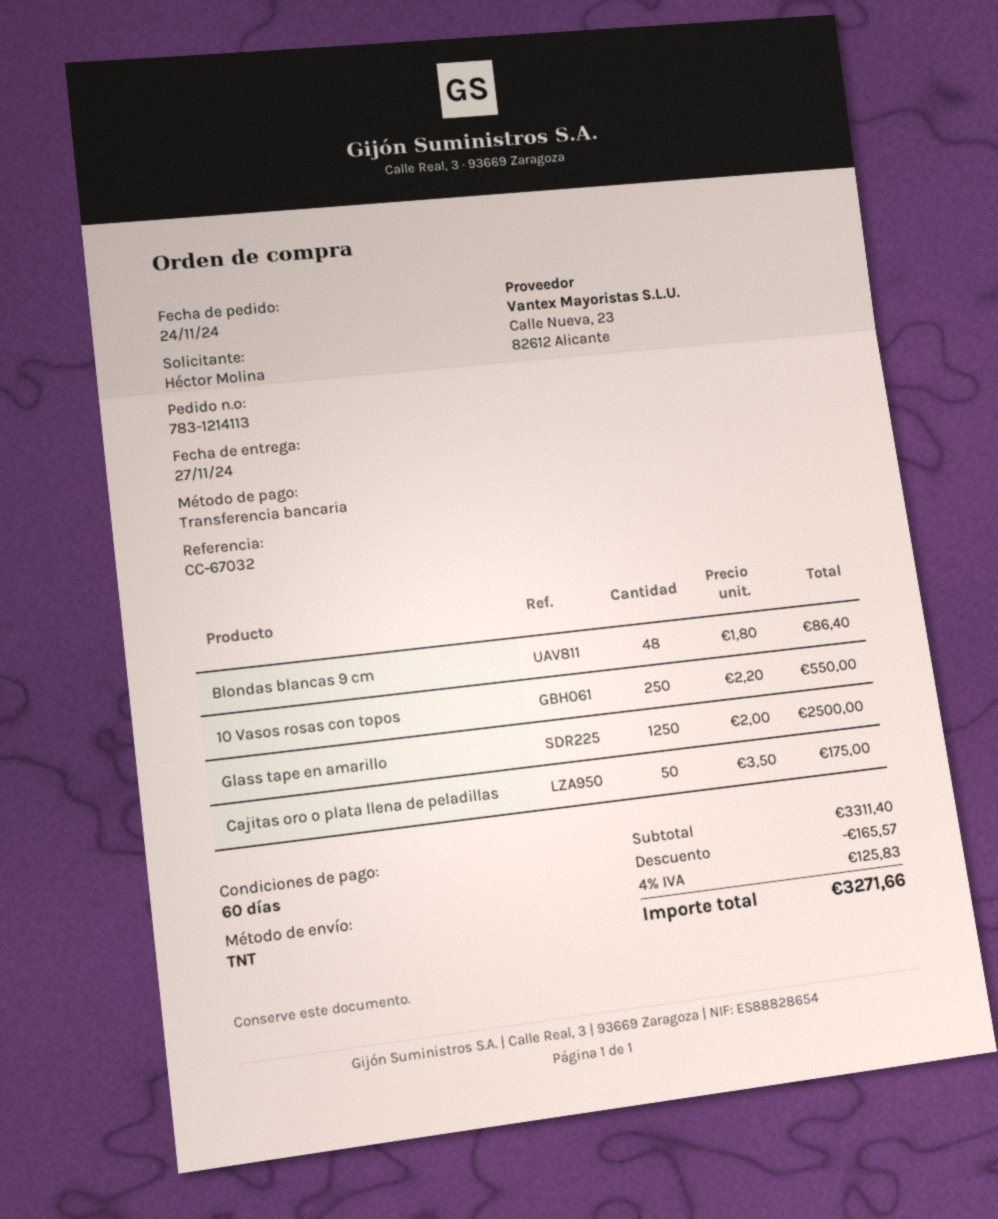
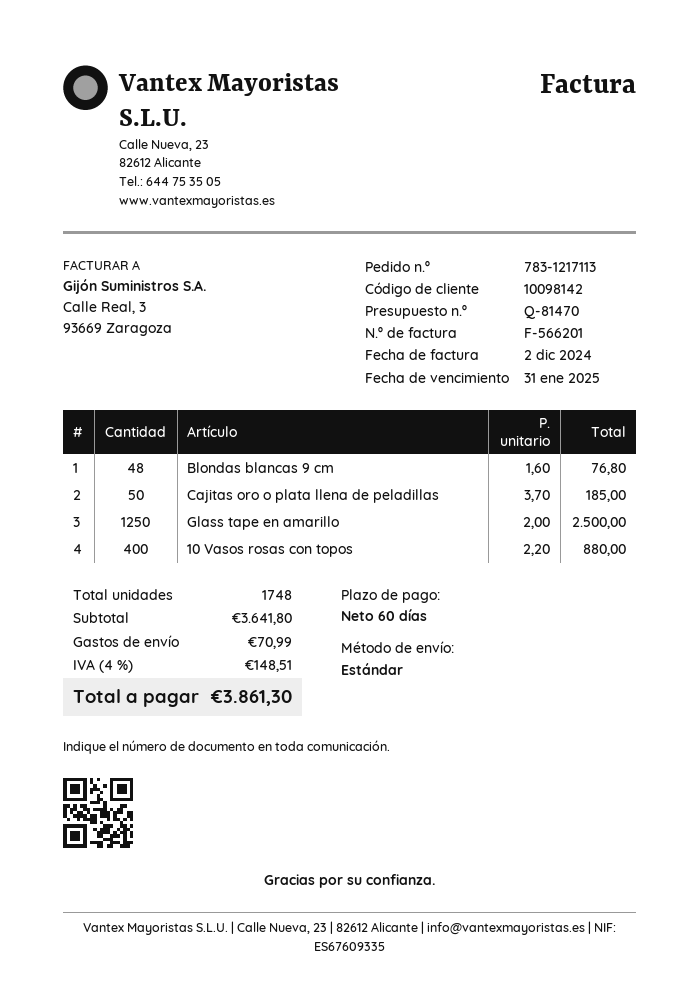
order number: 783-1214113 -> 783-1217113
shipping method: TNT -> standard
Blondas blancas 9 cm: 48 x 1.80 = 86.40 -> 48 x 1.60 = 76.80
10 Vasos rosas con topos: 250 x 2.20 = 550.00 -> 400 x 2.20 = 880.00
Cajitas oro o plata llena de peladillas: 50 x 3.50 = 175.00 -> 50 x 3.70 = 185.00
subtotal: 3311.40 -> 3641.80
discount: 165.57 -> none
shipping: none -> 70.99
tax: 4% = 125.83 -> 4% = 148.51
total: 3271.66 -> 3861.30

